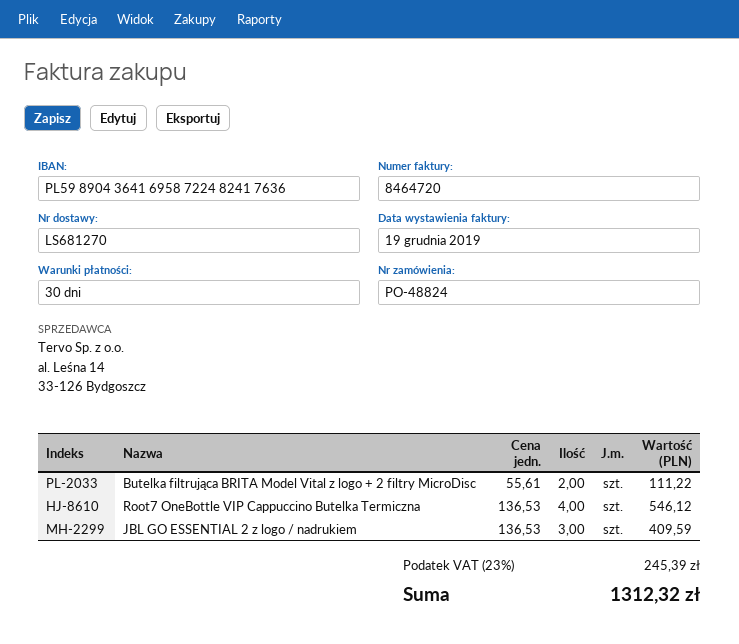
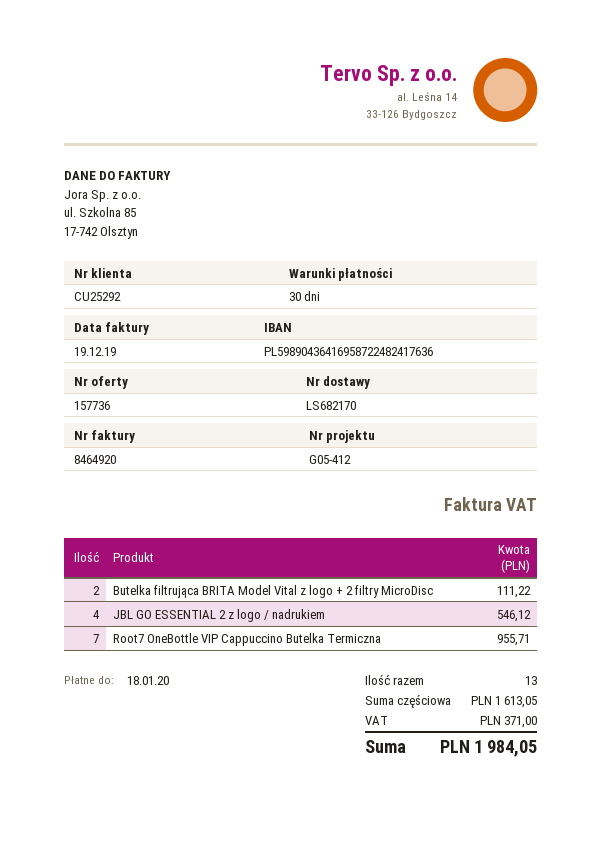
delivery note number: LS681270 -> LS682170
invoice number: 8464720 -> 8464920
Root7 OneBottle VIP Cappuccino Butelka Termiczna: 4 for 546.12 -> 7 for 955.71
JBL GO ESSENTIAL 2 z logo / nadrukiem: 3 for 409.59 -> 4 for 546.12
tax: 245.39 -> 371.00
total: 1312.32 -> 1984.05

